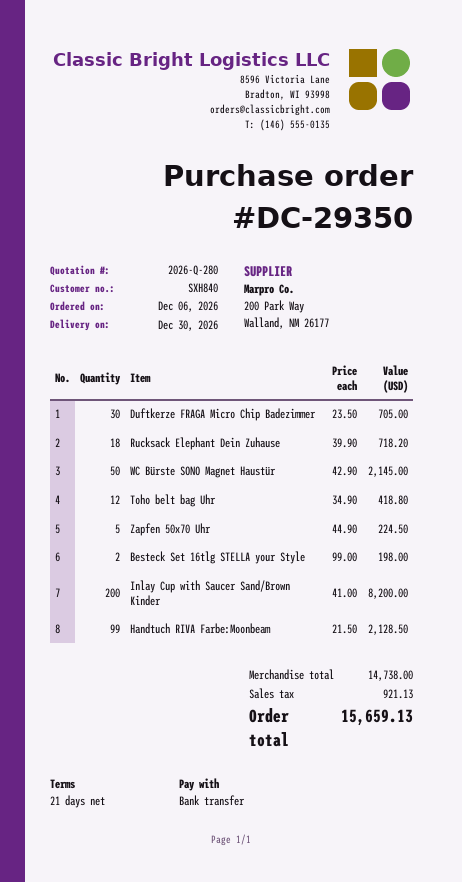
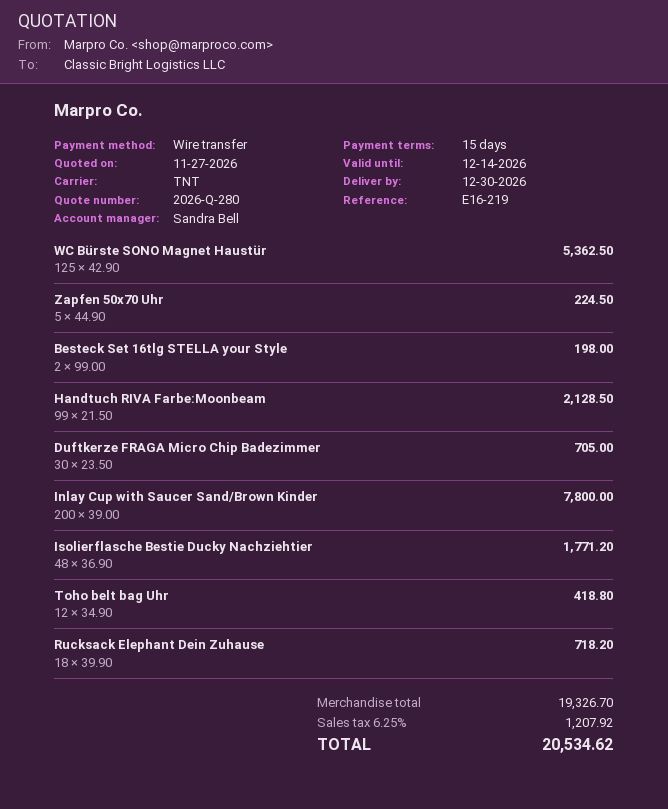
payment terms: 21 days -> 15 days
WC Bürste SONO Magnet Haustür: 50 x 42.90 = 2145.00 -> 125 x 42.90 = 5362.50
Inlay Cup with Saucer Sand/Brown Kinder: 200 x 41.00 = 8200.00 -> 200 x 39.00 = 7800.00
Isolierflasche Bestie Ducky Nachziehtier: none -> 48 x 36.90 = 1771.20
subtotal: 14738.00 -> 19326.70
tax: 921.13 -> 1207.92
total: 15659.13 -> 20534.62

